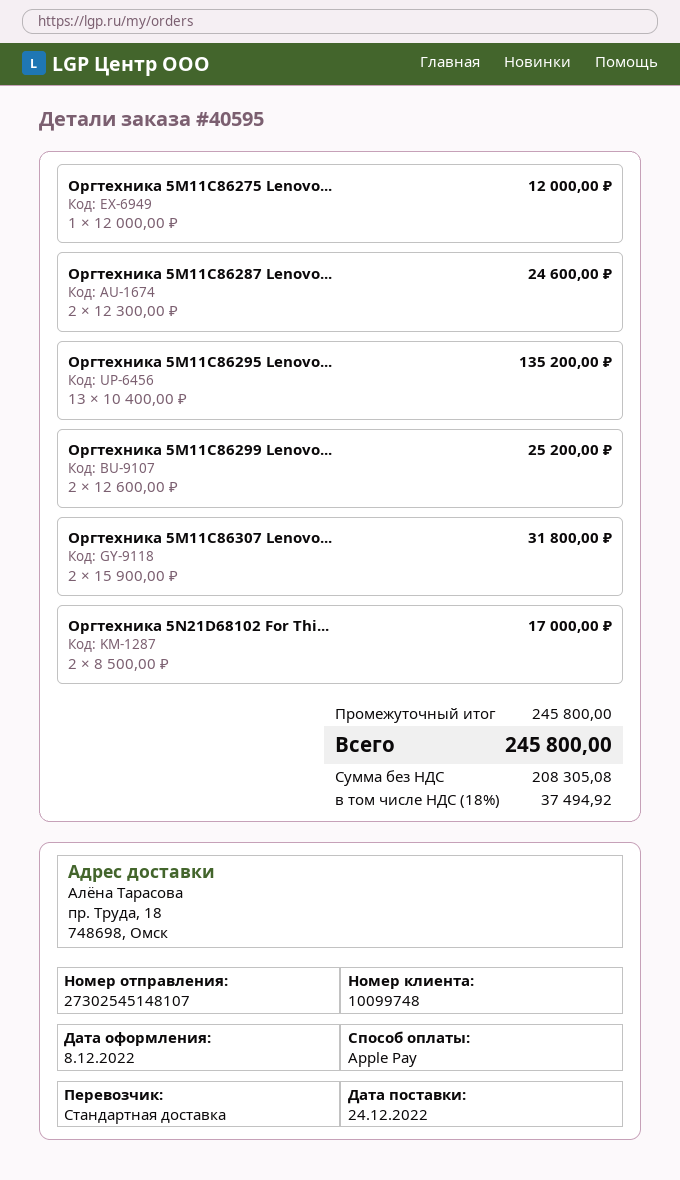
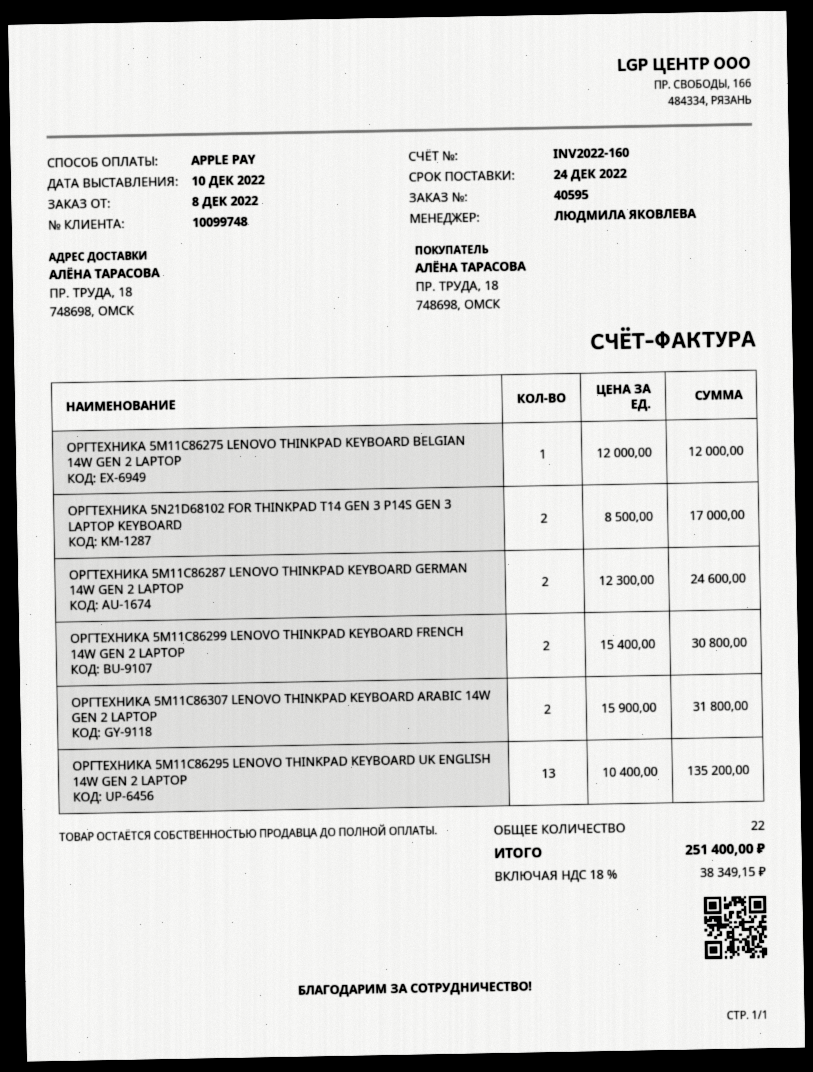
Оргтехника 5M11C86299 Lenovo...: 2 x 12600.00 = 25200.00 -> 2 x 15400.00 = 30800.00
tax: 18% = 37494.92 -> 18% = 38349.15
total: 245800.00 -> 251400.00

